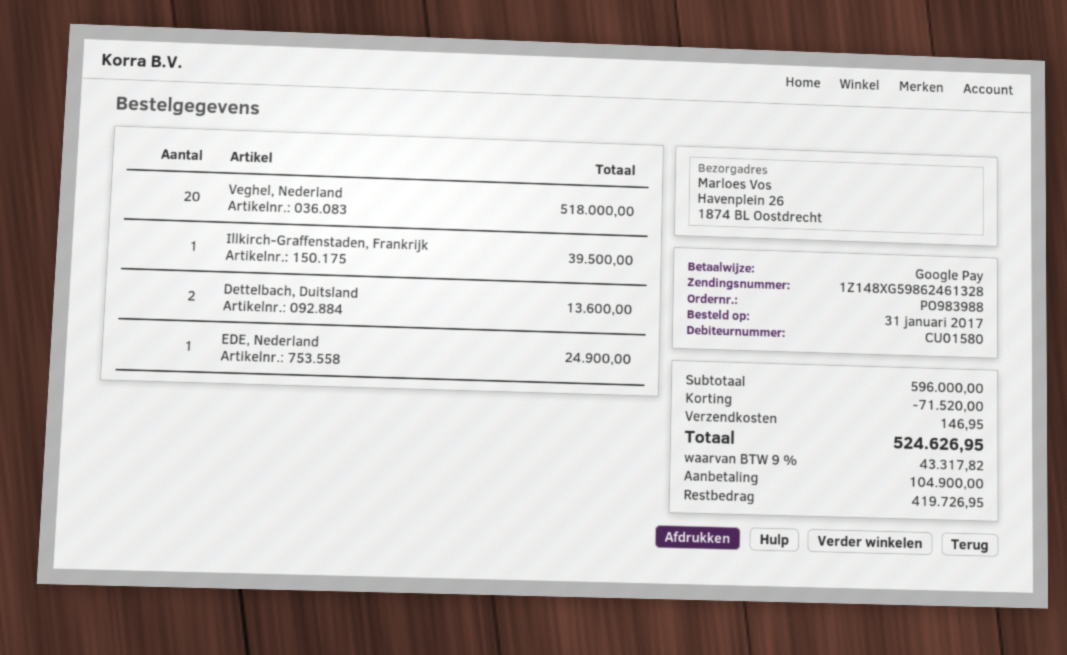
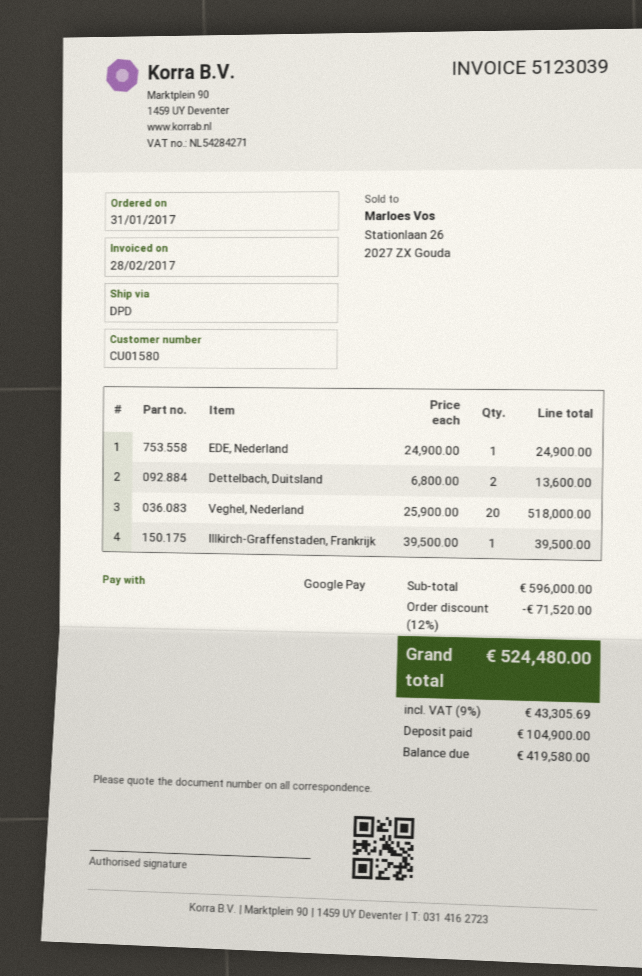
shipping: 146.95 -> none
tax: 9% = 43317.82 -> 9% = 43305.69
total: 524626.95 -> 524480.00
balance: 419726.95 -> 419580.00

